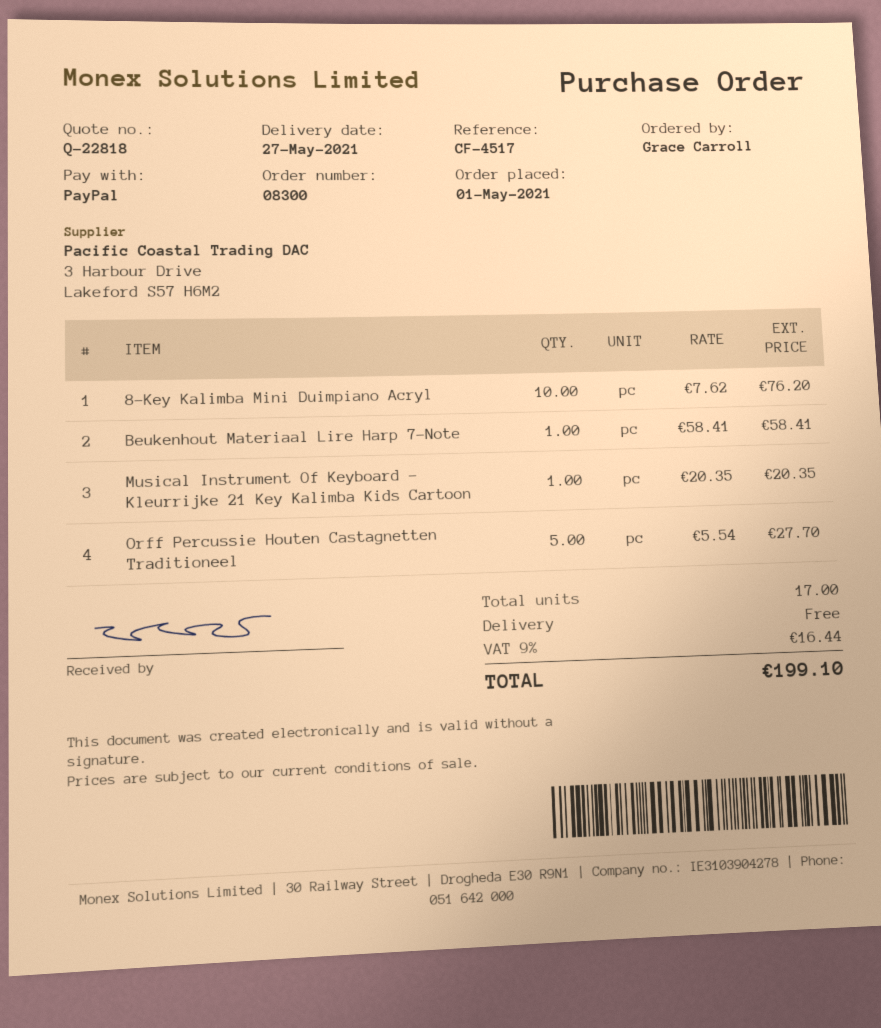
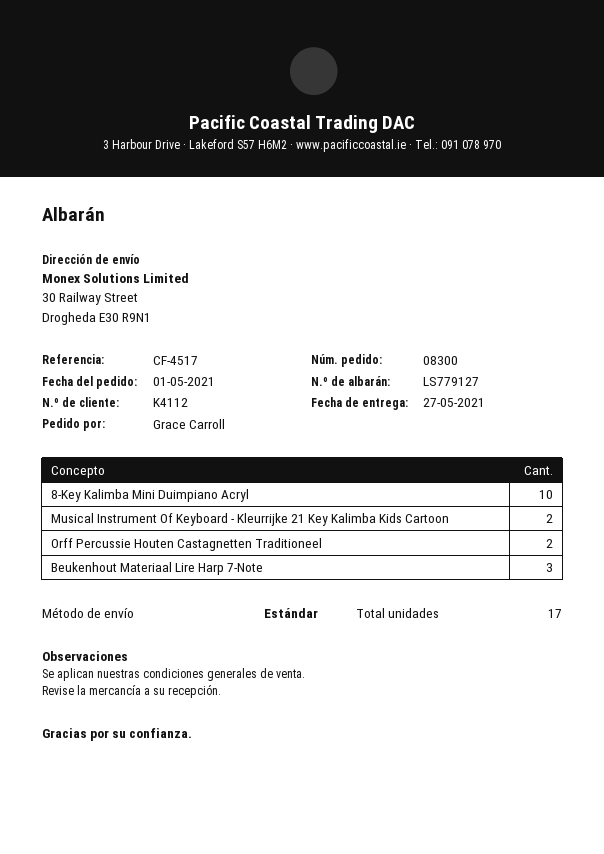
Beukenhout Materiaal Lire Harp 7-Note: 1 -> 3
Musical Instrument Of Keyboard - Kleurrijke 21 Key Kalimba Kids Cartoon: 1 -> 2
Orff Percussie Houten Castagnetten Traditioneel: 5 -> 2

